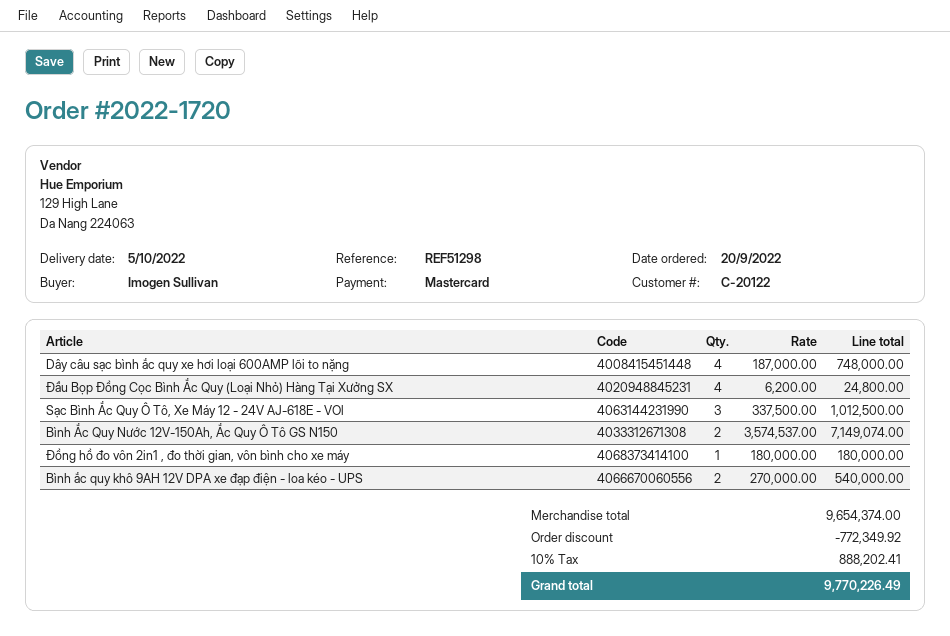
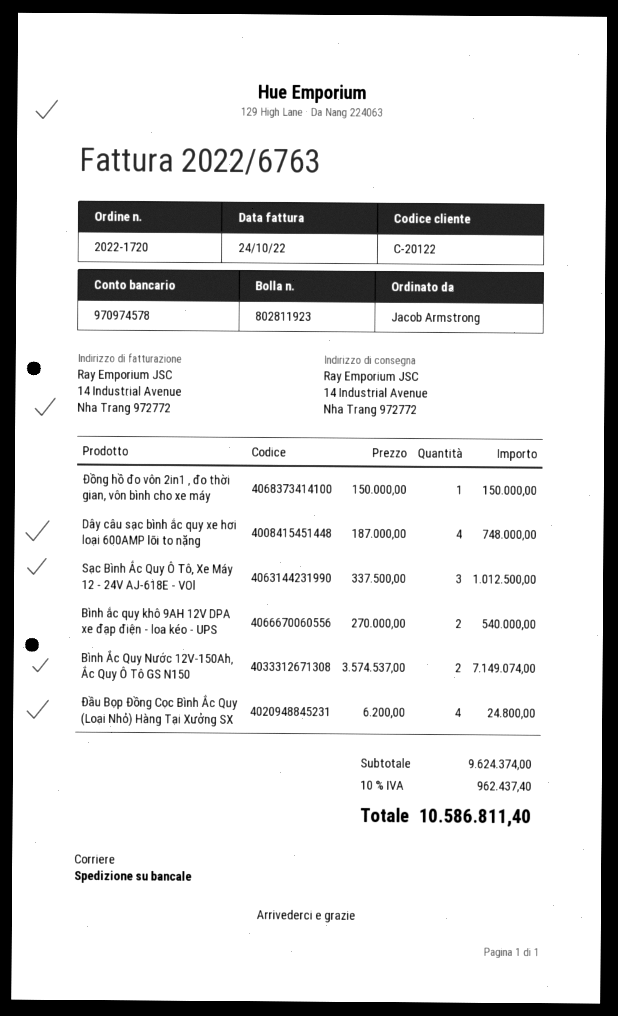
ordered by: Imogen Sullivan -> Jacob Armstrong
Đồng hồ đo vôn 2in1 , đo thời gian, vôn bình cho xe máy: 1 x 180000.00 = 180000.00 -> 1 x 150000.00 = 150000.00
subtotal: 9654374.00 -> 9624374.00
discount: 772349.92 -> none
tax: 10% = 888202.41 -> 10% = 962437.40
total: 9770226.49 -> 10586811.40

